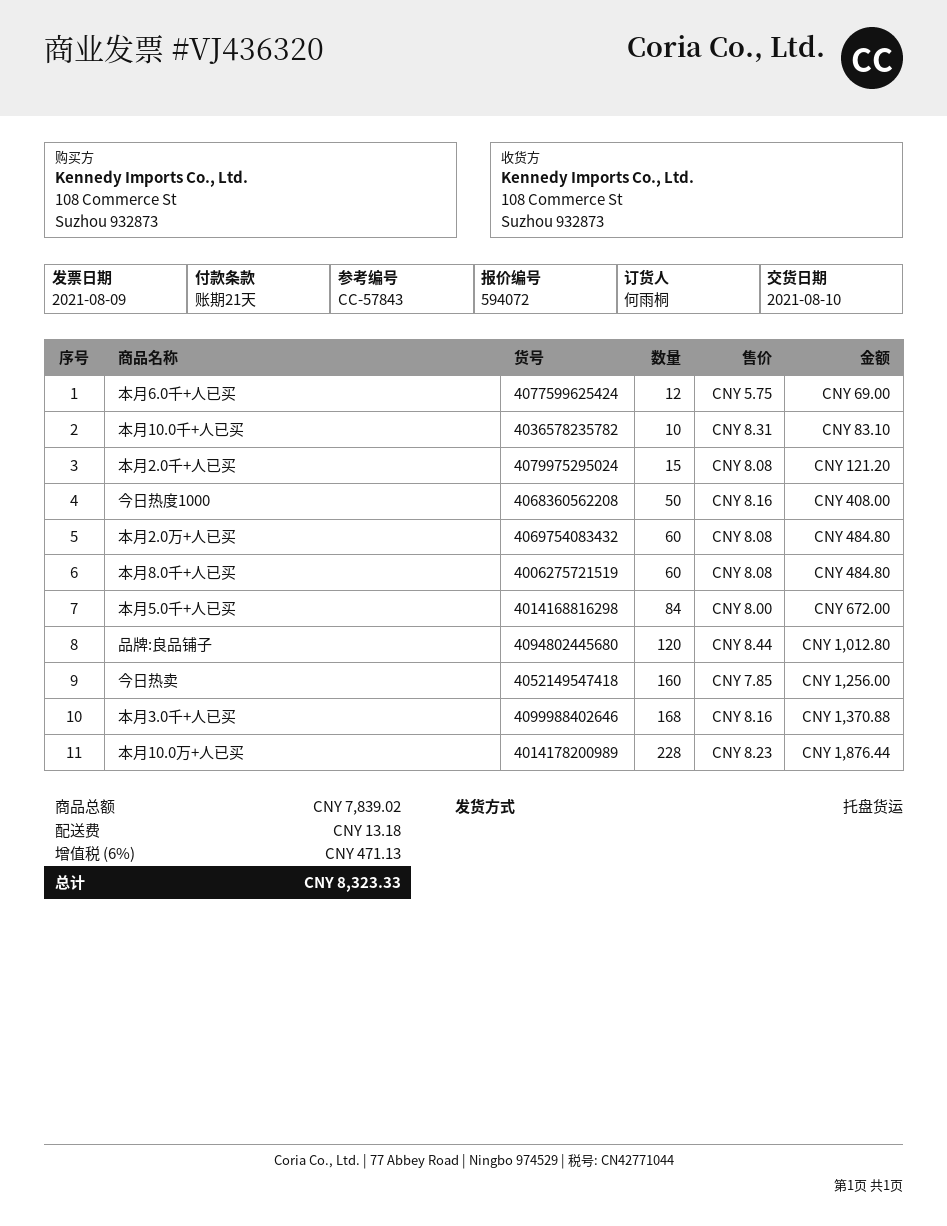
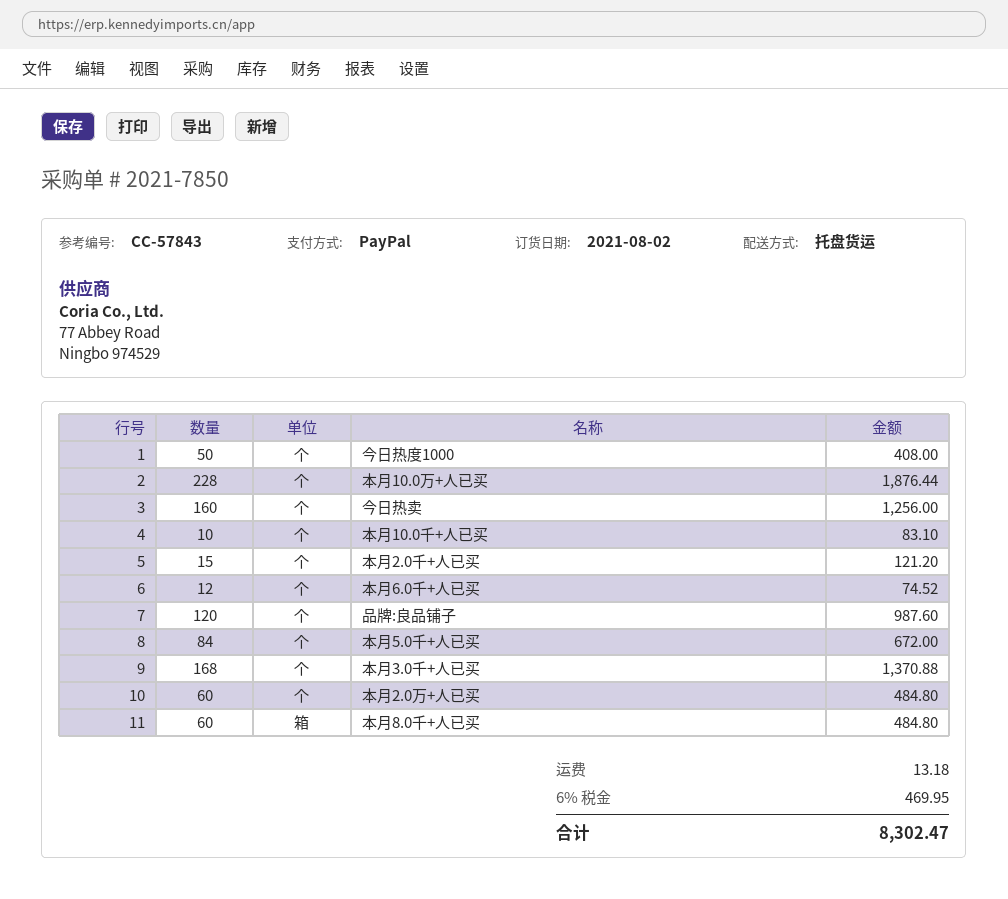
本月6.0千+人已买: 12 for 69.00 -> 12 for 74.52
品牌:良品铺子: 120 for 1012.80 -> 120 for 987.60
tax: 6% = 471.13 -> 6% = 469.95
total: 8323.33 -> 8302.47

